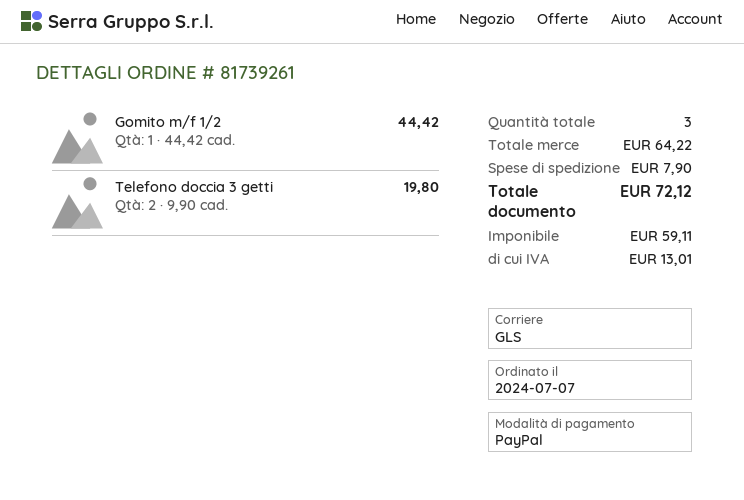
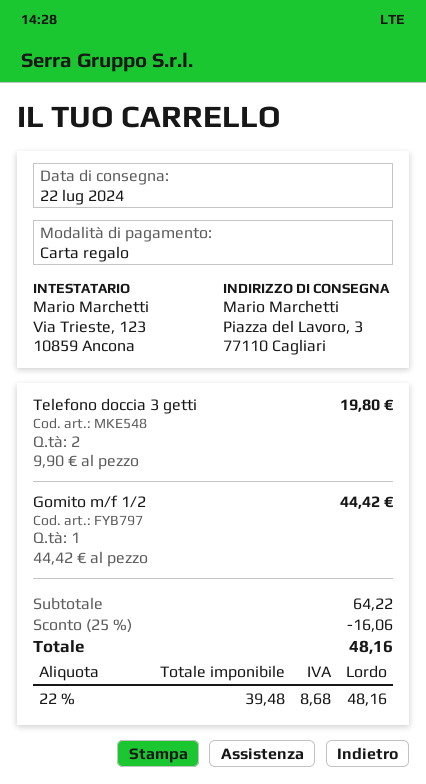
payment method: PayPal -> gift card
discount: none -> 25% = 16.06
shipping: 7.90 -> none
net: 59.11 -> 39.48
tax: 13.01 -> 8.68
total: 72.12 -> 48.16

